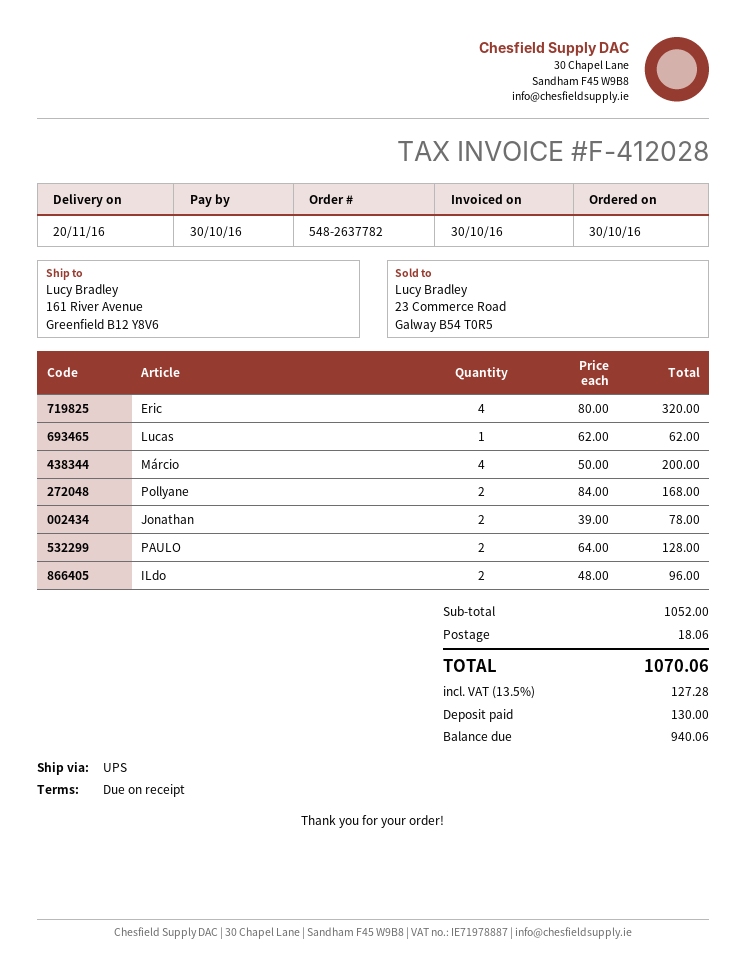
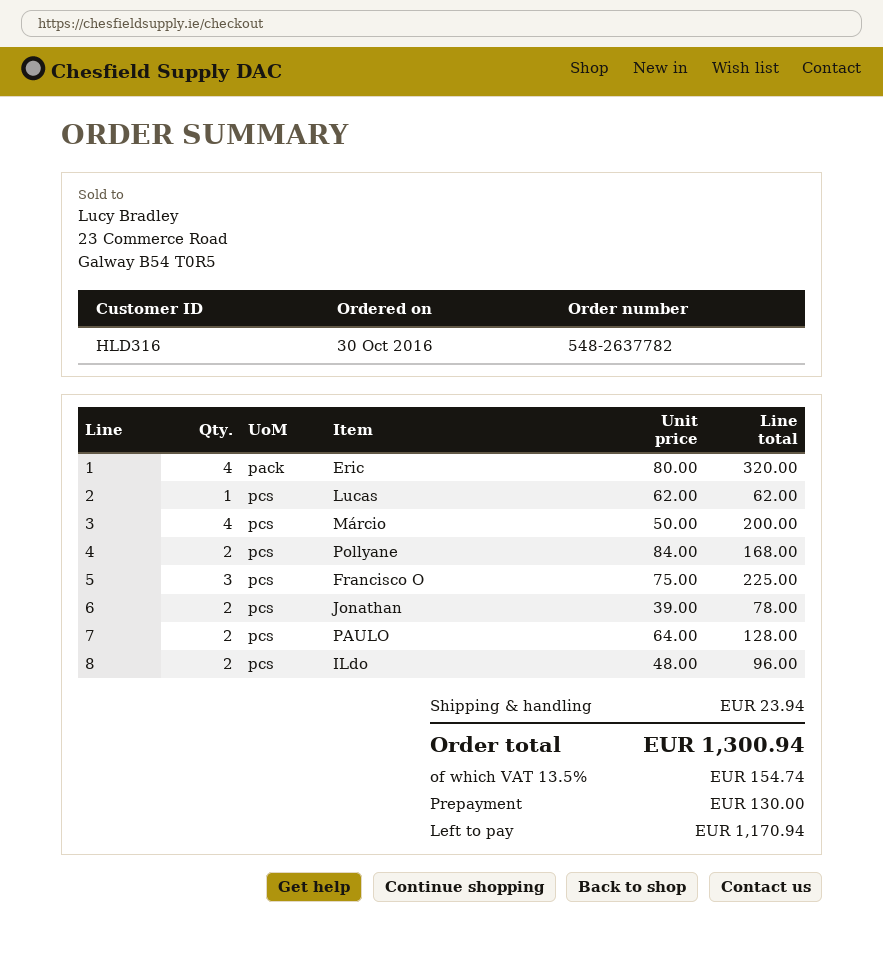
Francisco O: none -> 3 x 75.00 = 225.00
shipping: 18.06 -> 23.94
tax: 13.5% = 127.28 -> 13.5% = 154.74
total: 1070.06 -> 1300.94
balance: 940.06 -> 1170.94

